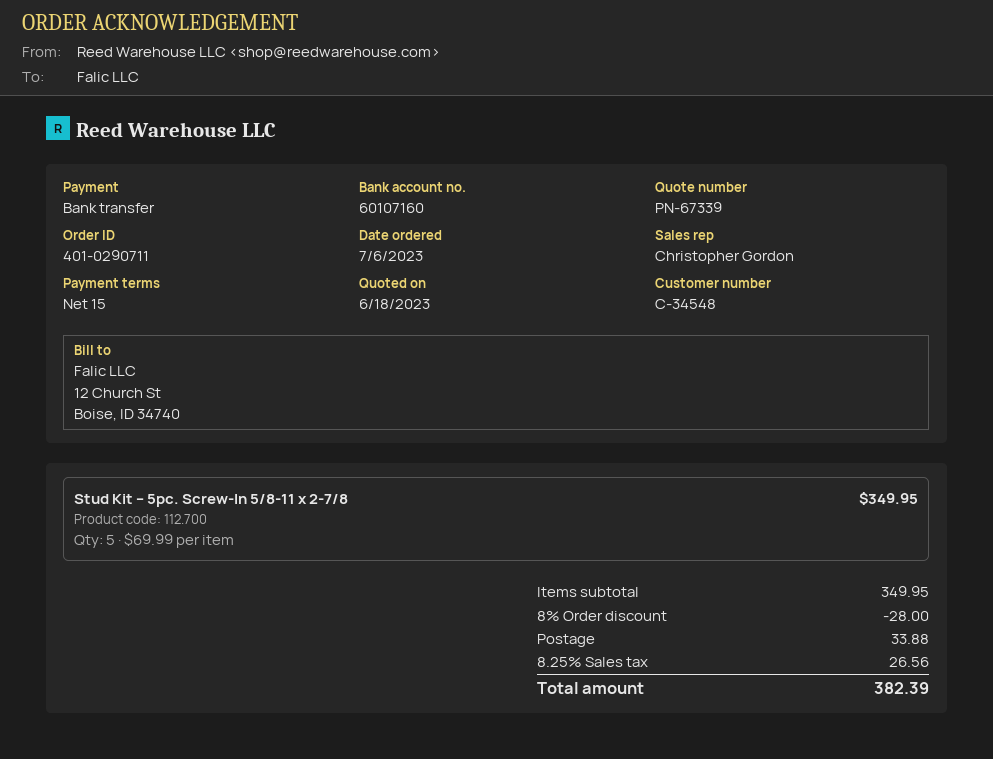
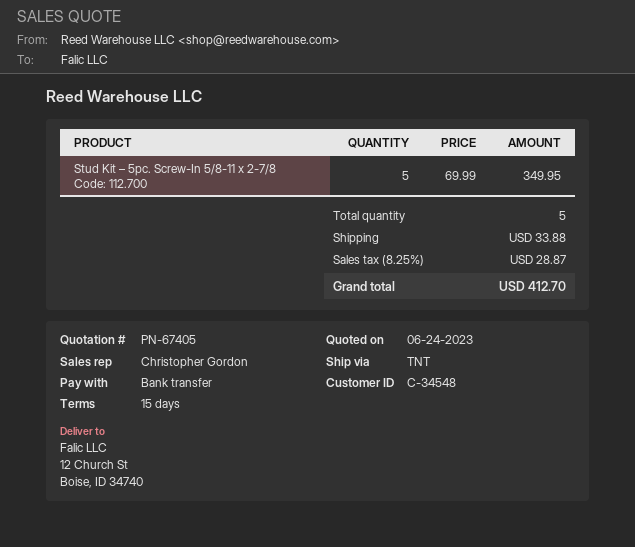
quote number: PN-67339 -> PN-67405
quote date: 2023-06-18 -> 2023-06-24
discount: 8% = 28.00 -> none
tax: 8.25% = 26.56 -> 8.25% = 28.87
total: 382.39 -> 412.70

